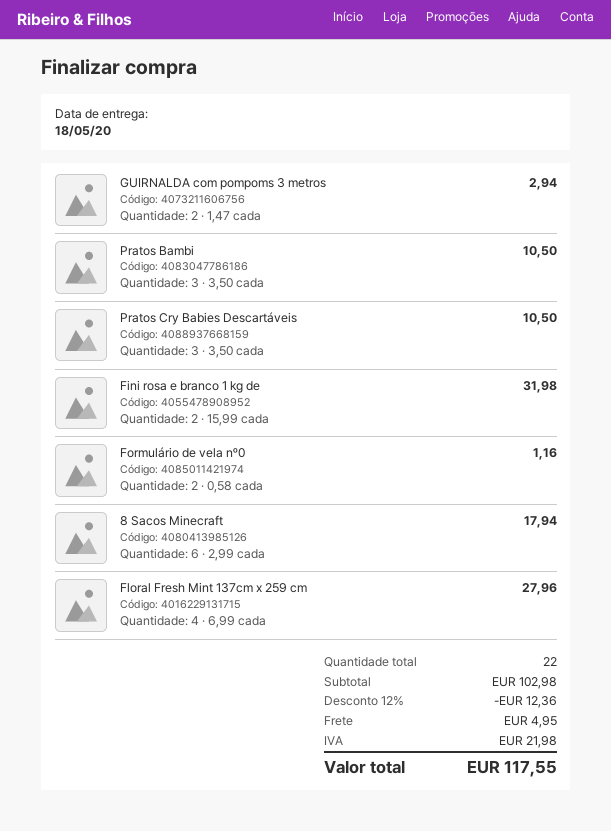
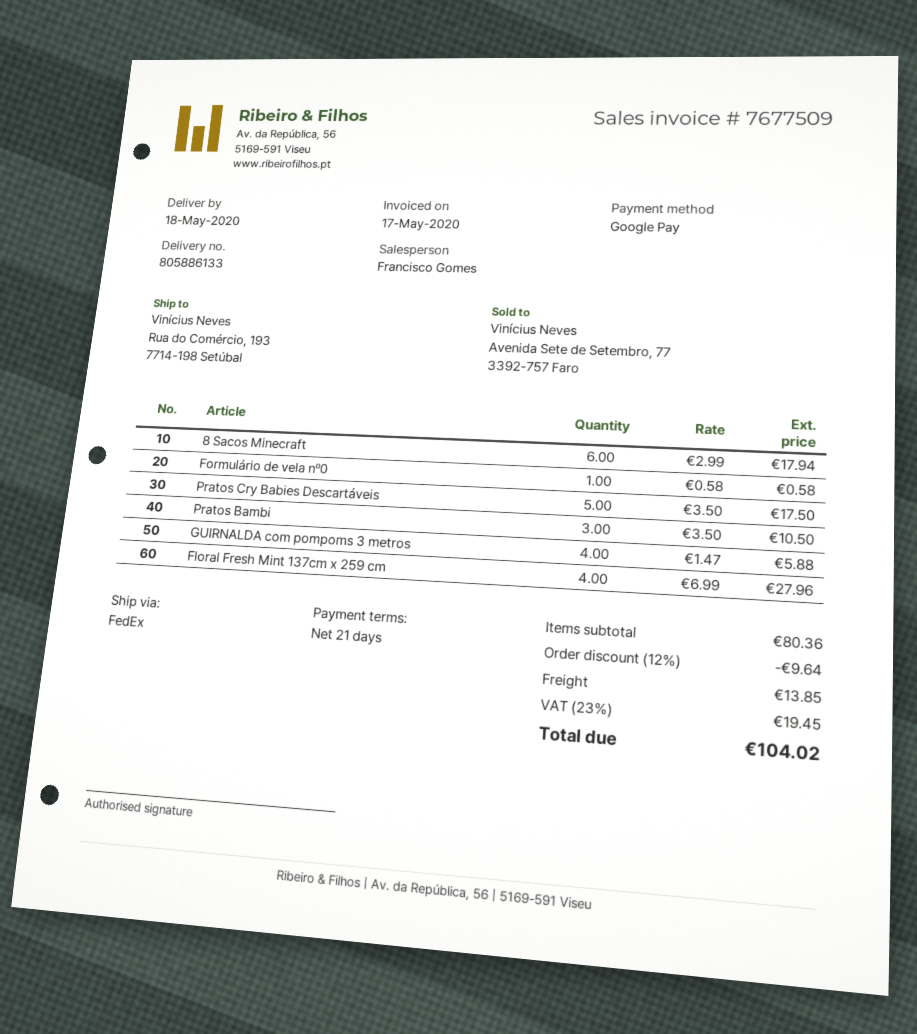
GUIRNALDA com pompoms 3 metros: 2 x 1.47 = 2.94 -> 4 x 1.47 = 5.88
Pratos Cry Babies Descartáveis: 3 x 3.50 = 10.50 -> 5 x 3.50 = 17.50
Fini rosa e branco 1 kg de: 2 x 15.99 = 31.98 -> none
Formulário de vela nº0: 2 x 0.58 = 1.16 -> 1 x 0.58 = 0.58
subtotal: 102.98 -> 80.36
discount: 12% = 12.36 -> 12% = 9.64
shipping: 4.95 -> 13.85
tax: 21.98 -> 19.45
total: 117.55 -> 104.02

